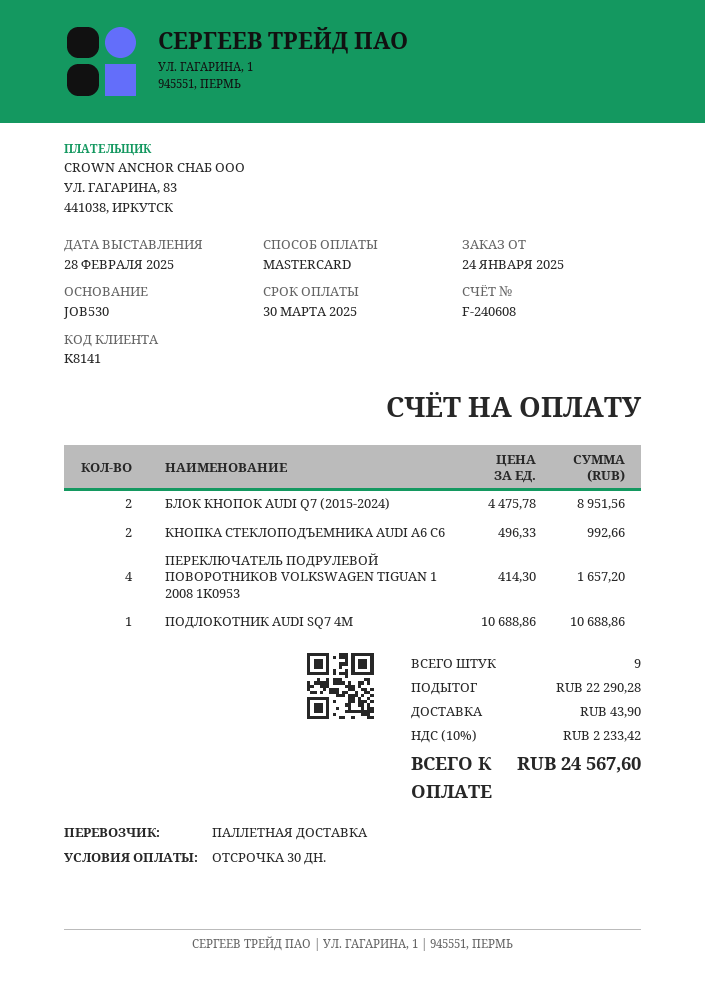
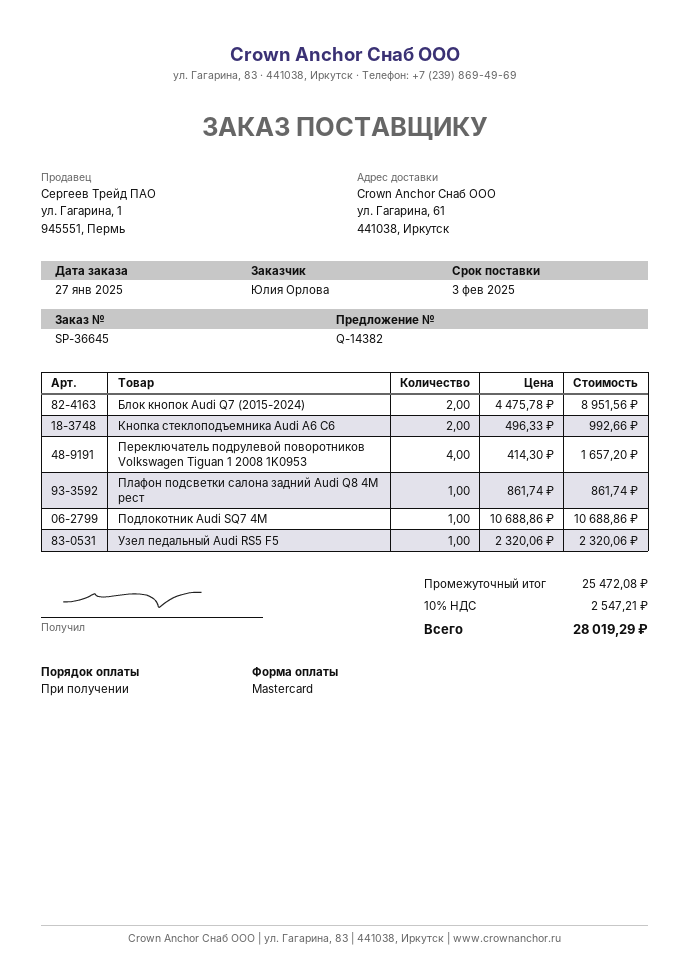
order date: 2025-01-24 -> 2025-01-27
payment terms: 30 days -> on receipt
Плафон подсветки салона задний Audi Q8 4M рест: none -> 1 x 861.74 = 861.74
Узел педальный Audi RS5 F5: none -> 1 x 2320.06 = 2320.06
subtotal: 22290.28 -> 25472.08
shipping: 43.90 -> none
tax: 10% = 2233.42 -> 10% = 2547.21
total: 24567.60 -> 28019.29

